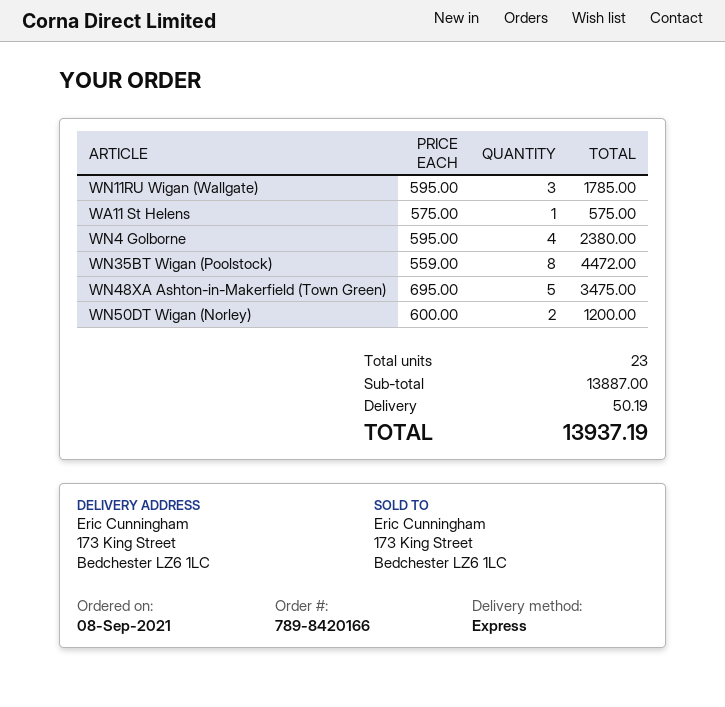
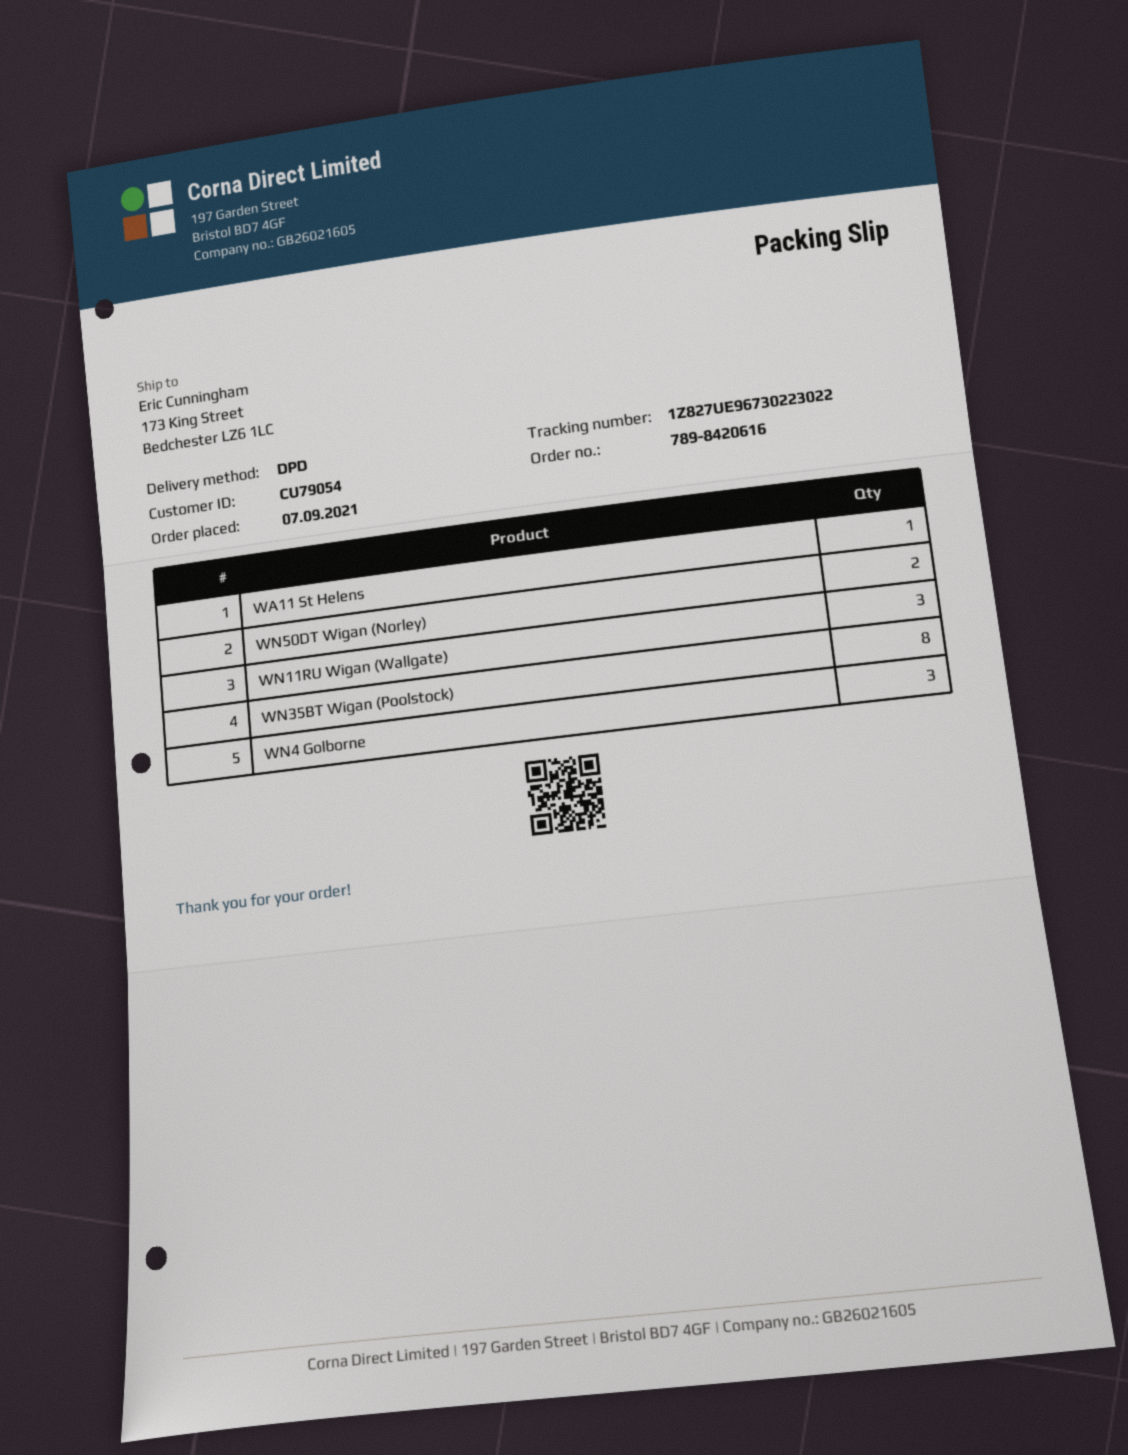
order number: 789-8420166 -> 789-8420616
order date: 2021-09-08 -> 2021-09-07
shipping method: express -> DPD
WN4 Golborne: 4 -> 3
WN48XA Ashton-in-Makerfield (Town Green): 5 -> none

